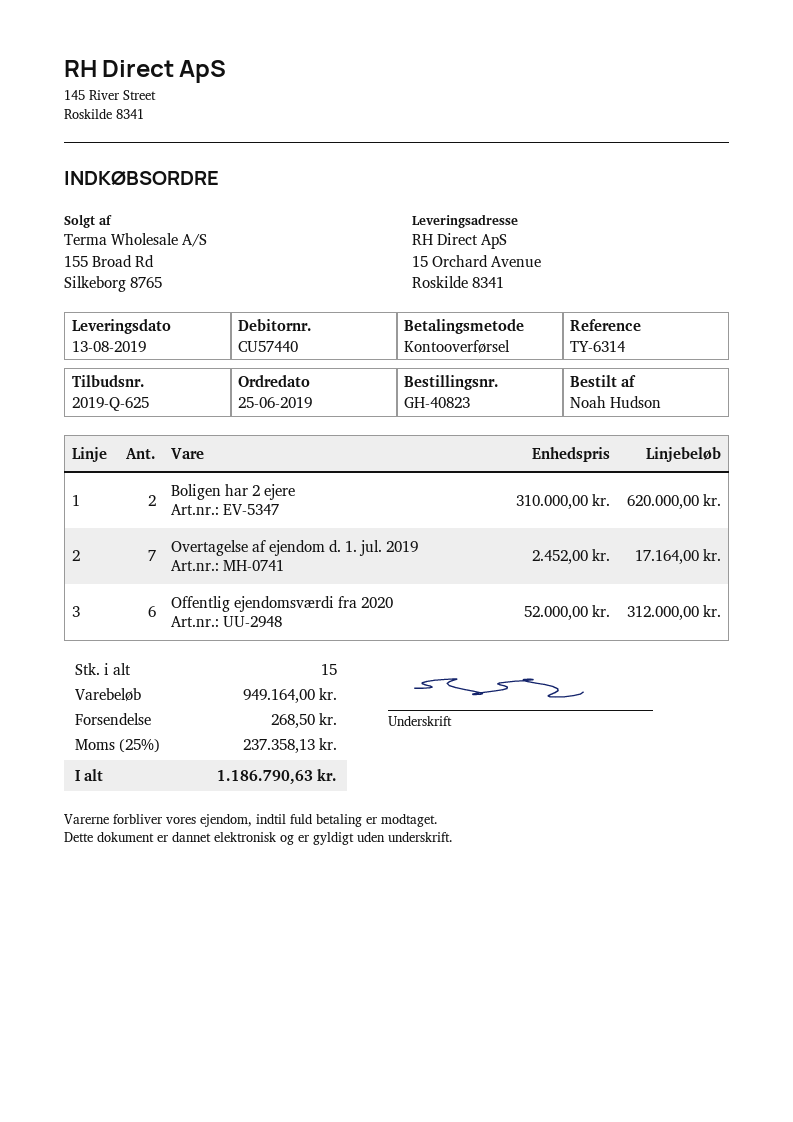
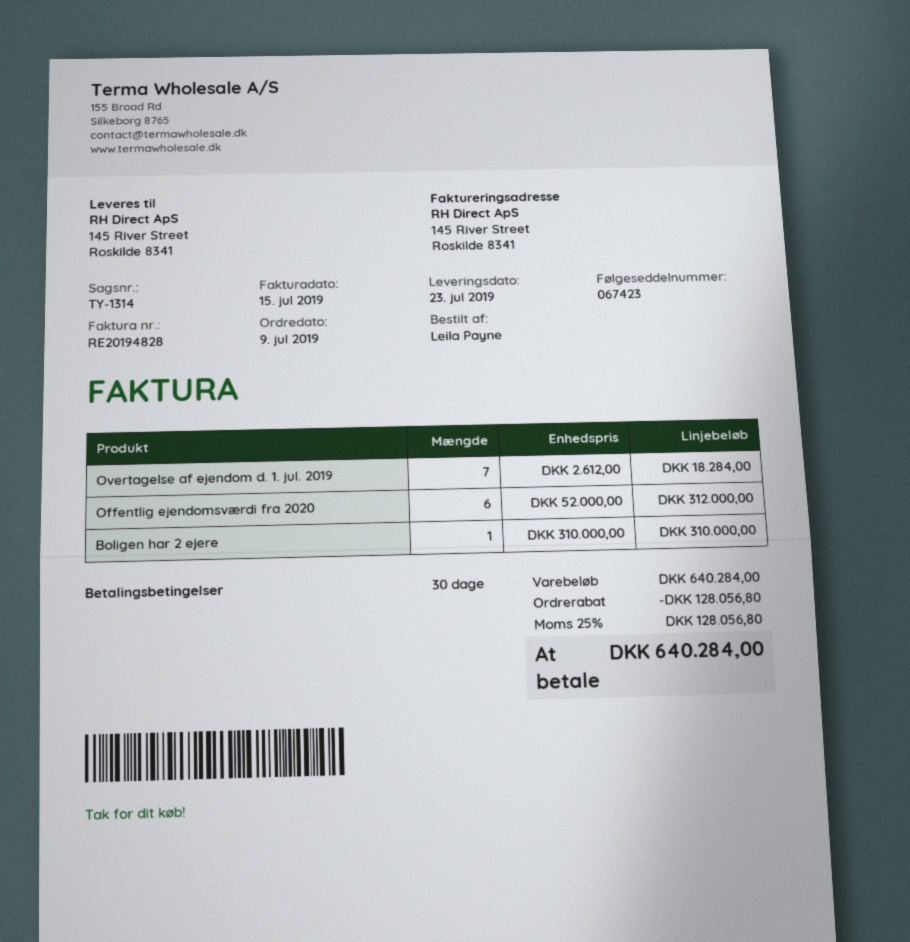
order date: 2019-06-25 -> 2019-07-09
delivery date: 2019-08-13 -> 2019-07-23
reference: TY-6314 -> TY-1314
ordered by: Noah Hudson -> Leila Payne
ship to: 15 Orchard Avenue, Roskilde 8341 -> 145 River Street, Roskilde 8341
Boligen har 2 ejere: 2 x 310000.00 = 620000.00 -> 1 x 310000.00 = 310000.00
Overtagelse af ejendom d. 1. jul. 2019: 7 x 2452.00 = 17164.00 -> 7 x 2612.00 = 18284.00
subtotal: 949164.00 -> 640284.00
discount: none -> 128056.80
shipping: 268.50 -> none
tax: 25% = 237358.13 -> 25% = 128056.80
total: 1186790.63 -> 640284.00

